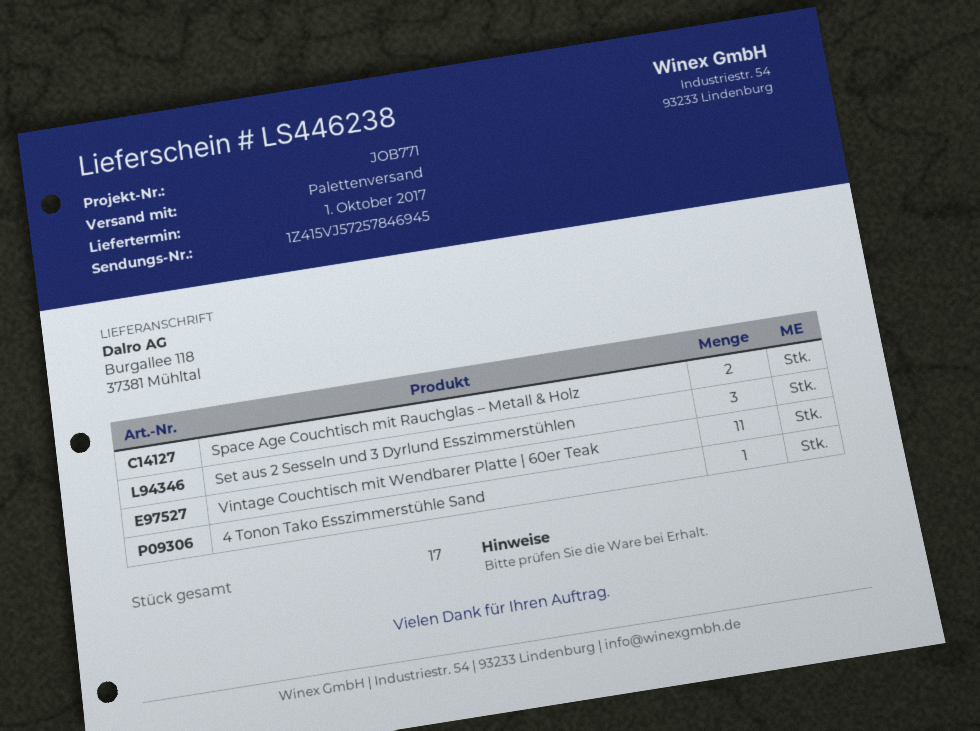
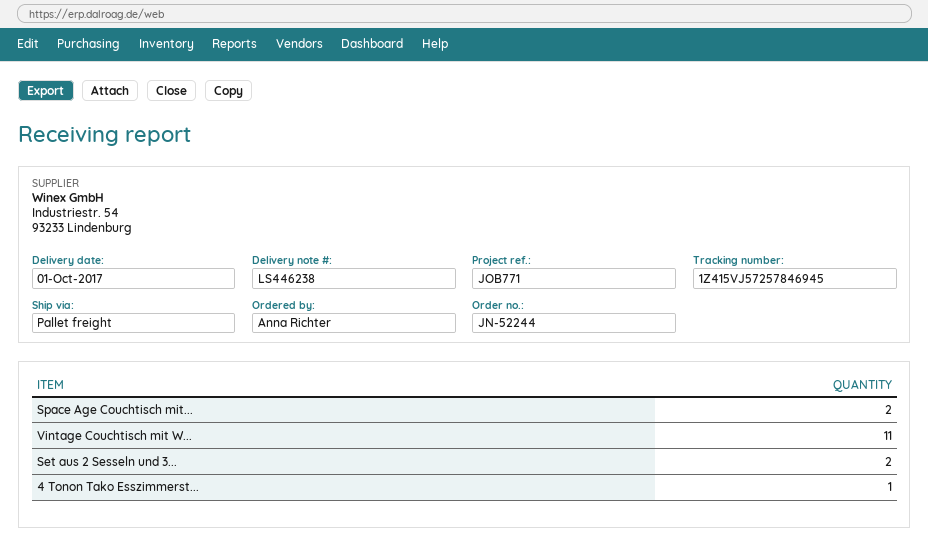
Set aus 2 Sesseln und 3 Dyrlund Esszimmerstühlen: 3 -> 2

